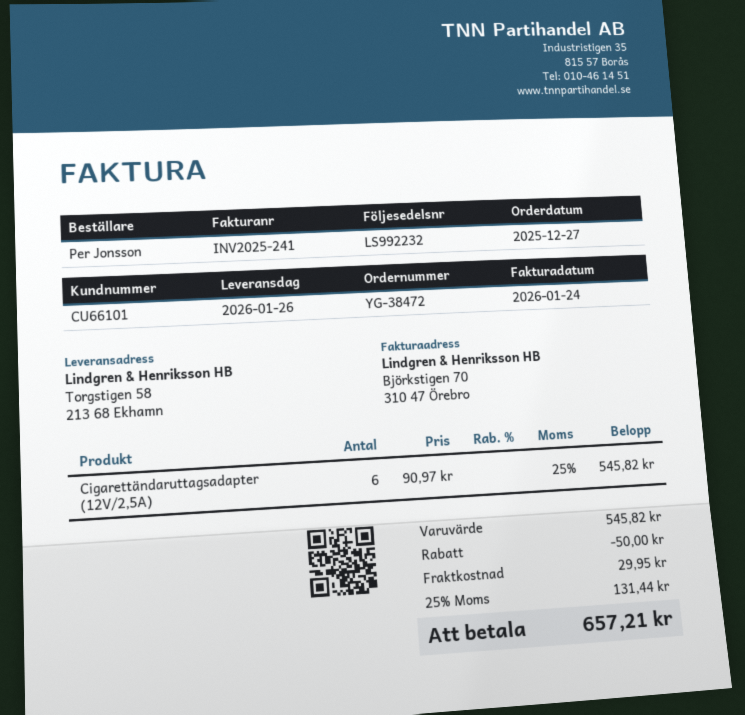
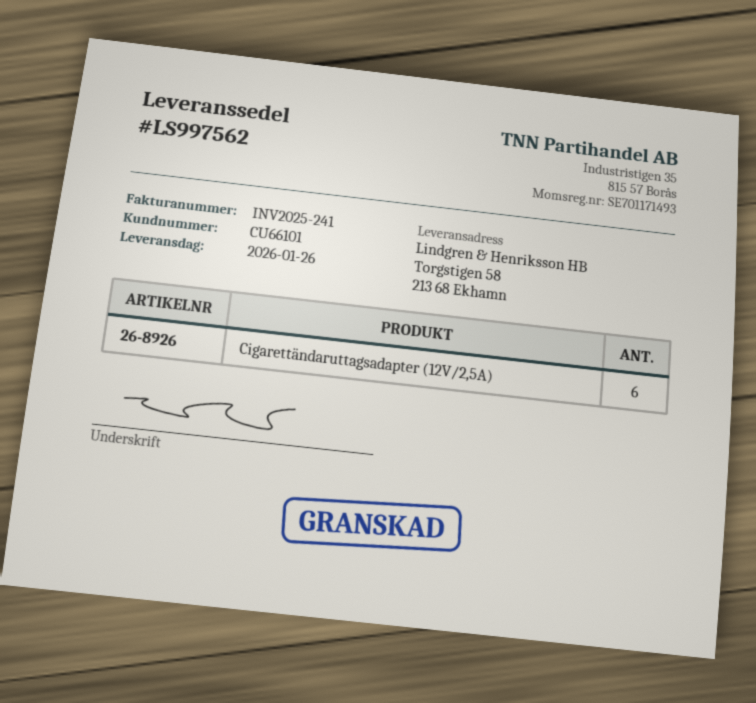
delivery note number: LS992232 -> LS997562

